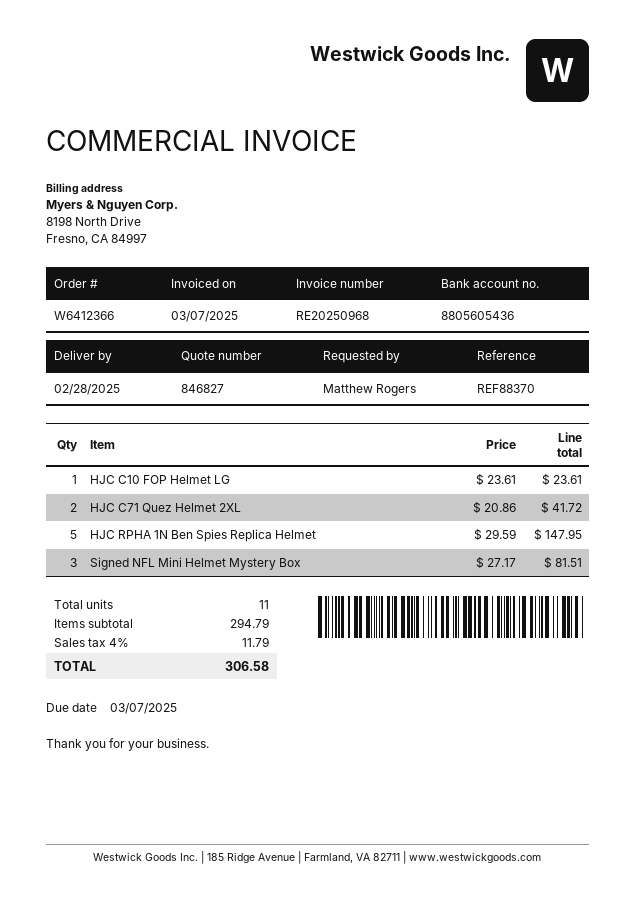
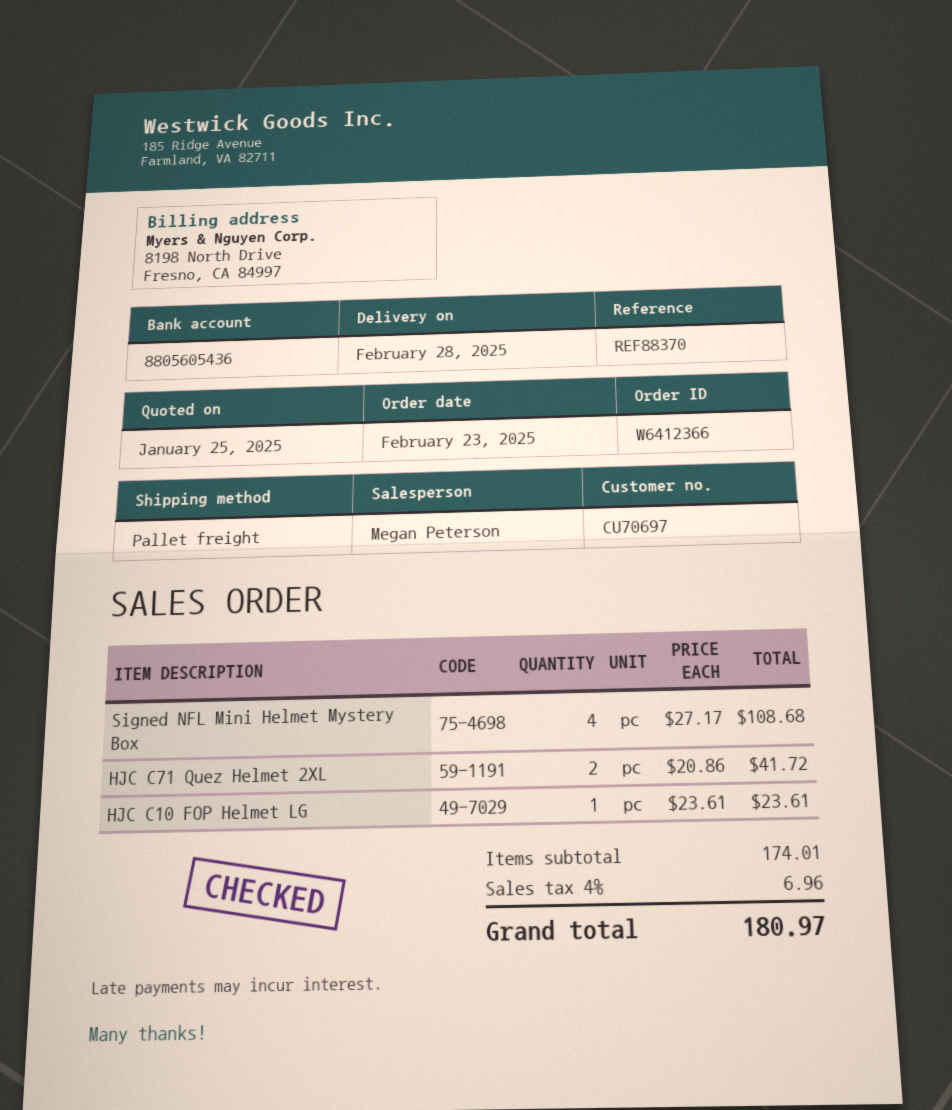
HJC RPHA 1N Ben Spies Replica Helmet: 5 x 29.59 = 147.95 -> none
Signed NFL Mini Helmet Mystery Box: 3 x 27.17 = 81.51 -> 4 x 27.17 = 108.68
subtotal: 294.79 -> 174.01
tax: 4% = 11.79 -> 4% = 6.96
total: 306.58 -> 180.97

